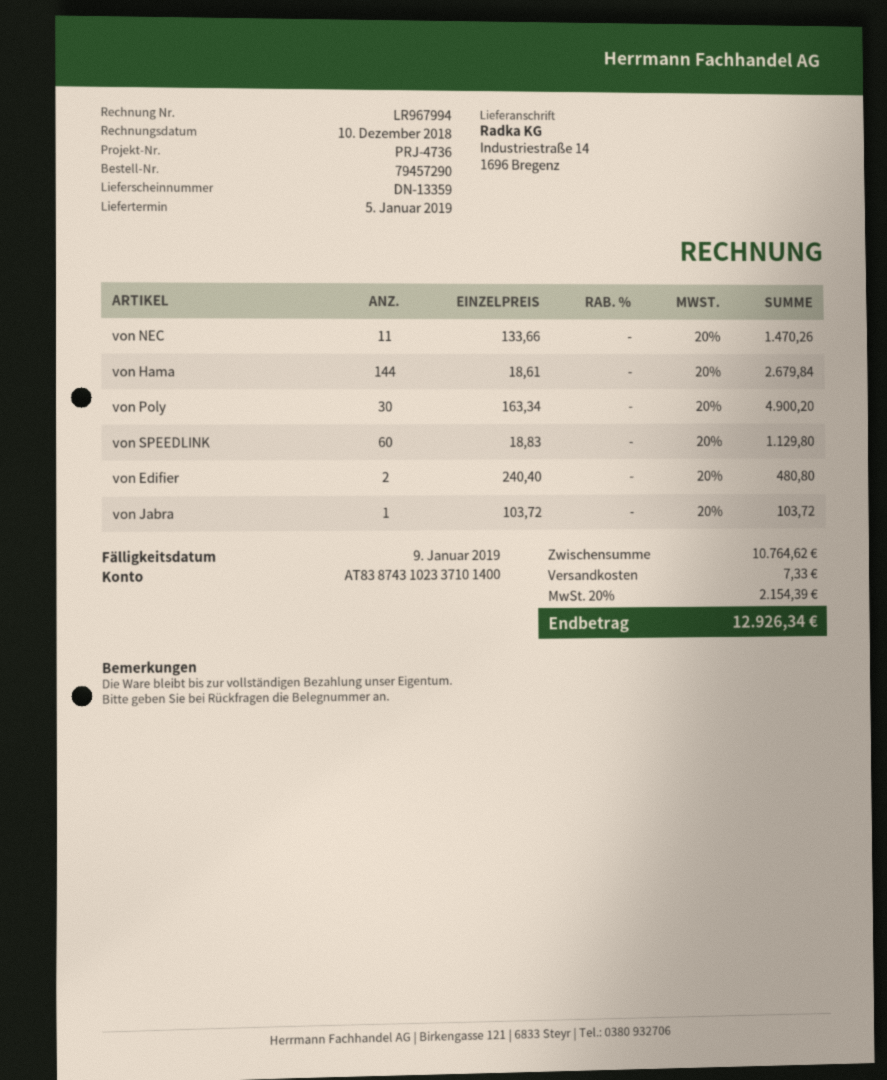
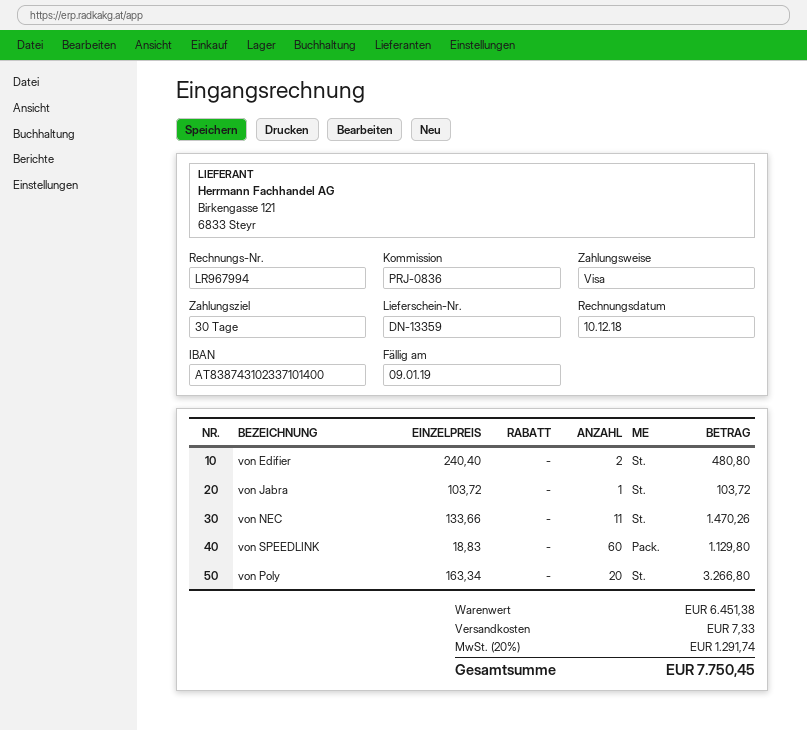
reference: PRJ-4736 -> PRJ-0836
von Hama: 144 x 18.61 = 2679.84 -> none
von Poly: 30 x 163.34 = 4900.20 -> 20 x 163.34 = 3266.80
subtotal: 10764.62 -> 6451.38
tax: 20% = 2154.39 -> 20% = 1291.74
total: 12926.34 -> 7750.45

